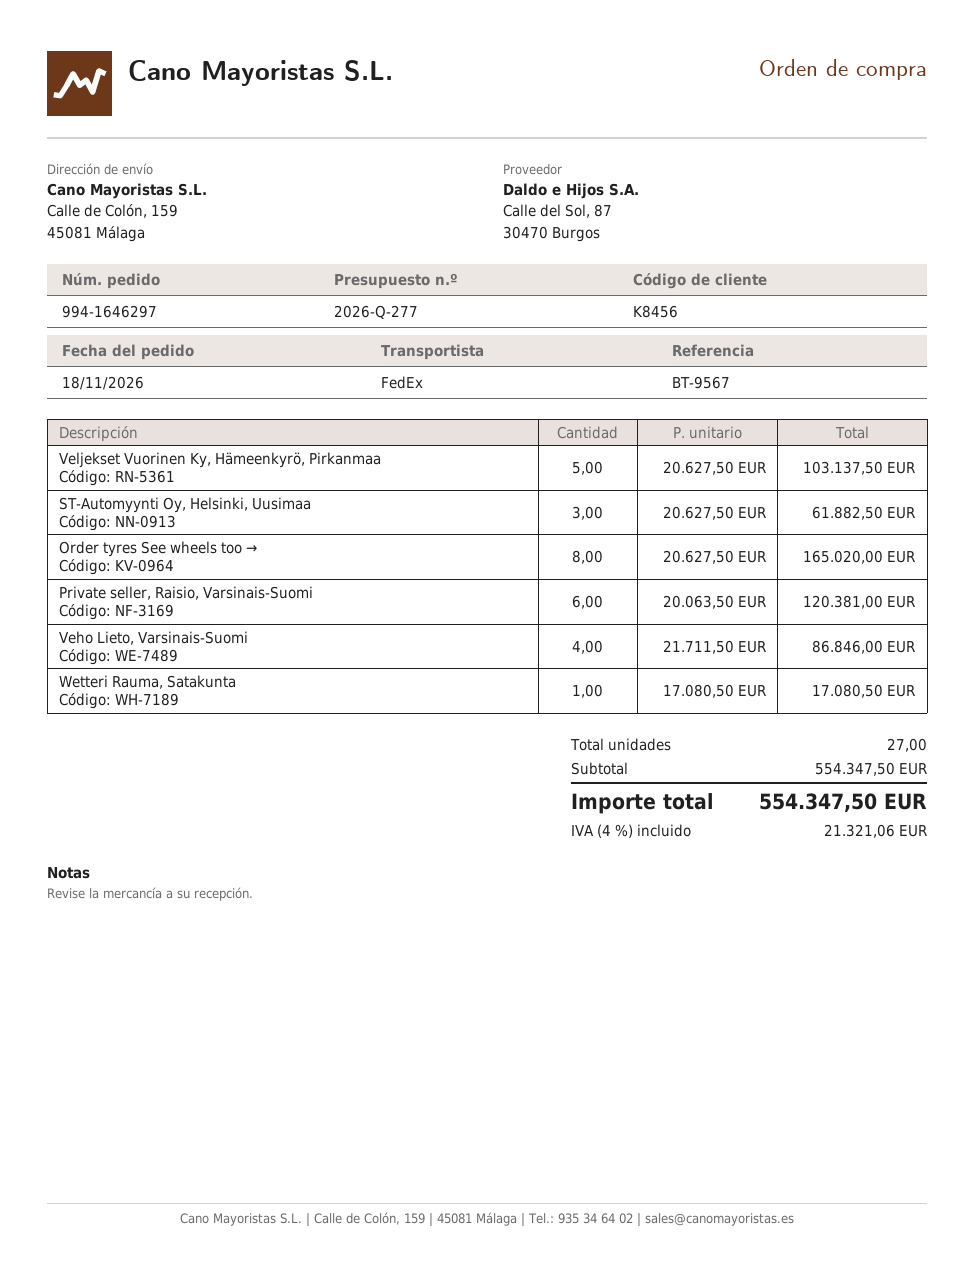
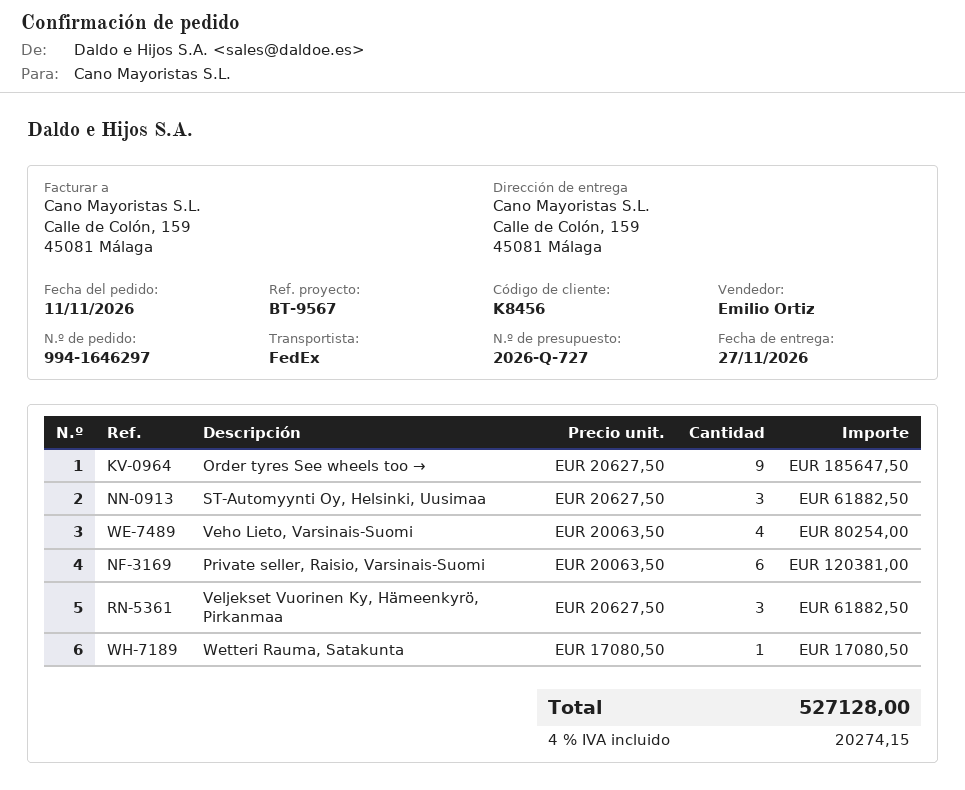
quote number: 2026-Q-277 -> 2026-Q-727
order date: 2026-11-18 -> 2026-11-11
Veljekset Vuorinen Ky, Hämeenkyrö, Pirkanmaa: 5 x 20627.50 = 103137.50 -> 3 x 20627.50 = 61882.50
Order tyres See wheels too →: 8 x 20627.50 = 165020.00 -> 9 x 20627.50 = 185647.50
Veho Lieto, Varsinais-Suomi: 4 x 21711.50 = 86846.00 -> 4 x 20063.50 = 80254.00
tax: 4% = 21321.06 -> 4% = 20274.15
total: 554347.50 -> 527128.00

